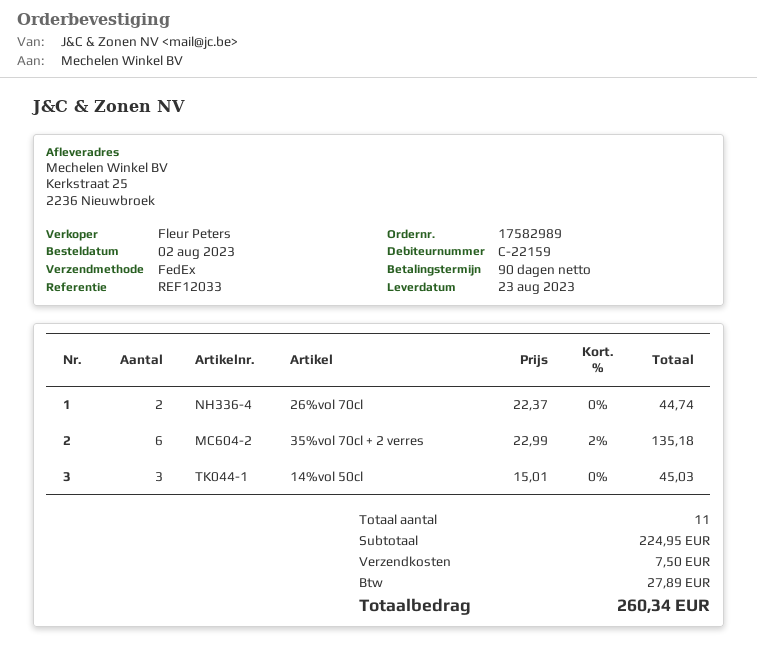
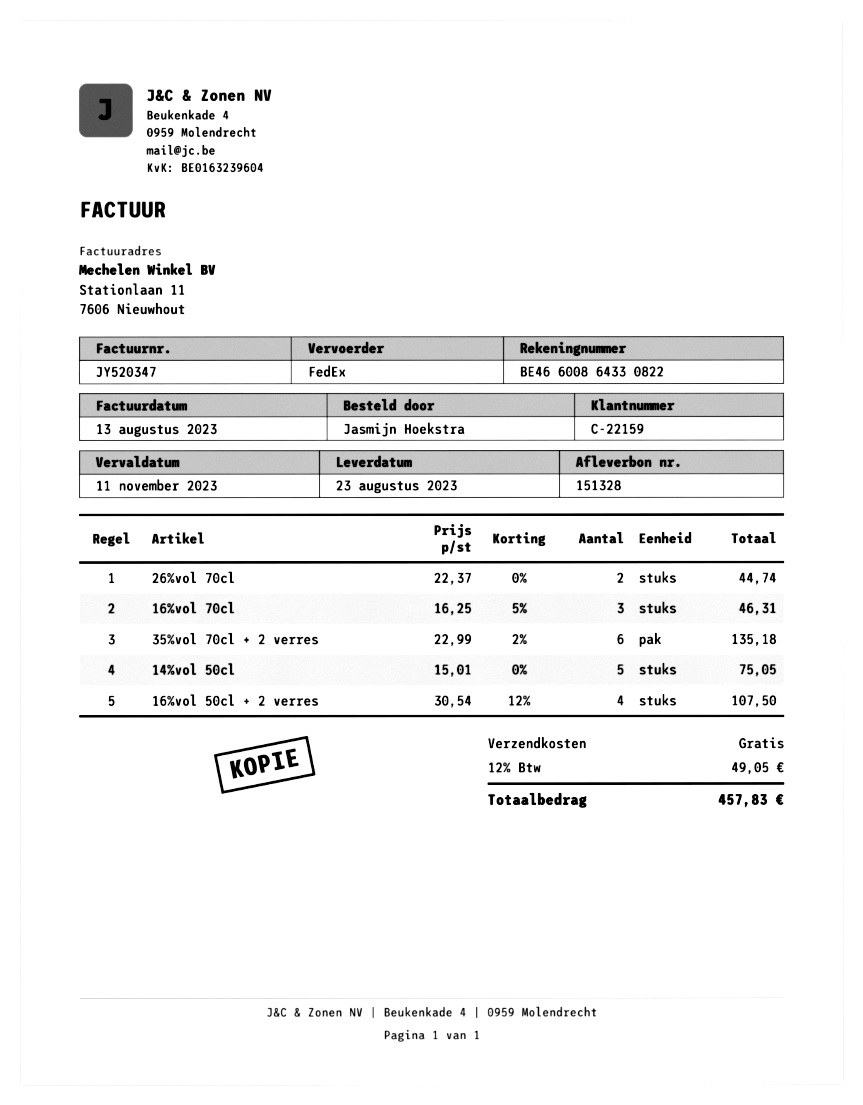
14%vol 50cl: 3 x 15.01 = 45.03 -> 5 x 15.01 = 75.05
16%vol 70cl: none -> 3 x 16.25 - 5% = 46.31
16%vol 50cl + 2 verres: none -> 4 x 30.54 - 12% = 107.50
shipping: 7.50 -> 0.00
tax: 27.89 -> 49.05
total: 260.34 -> 457.83

